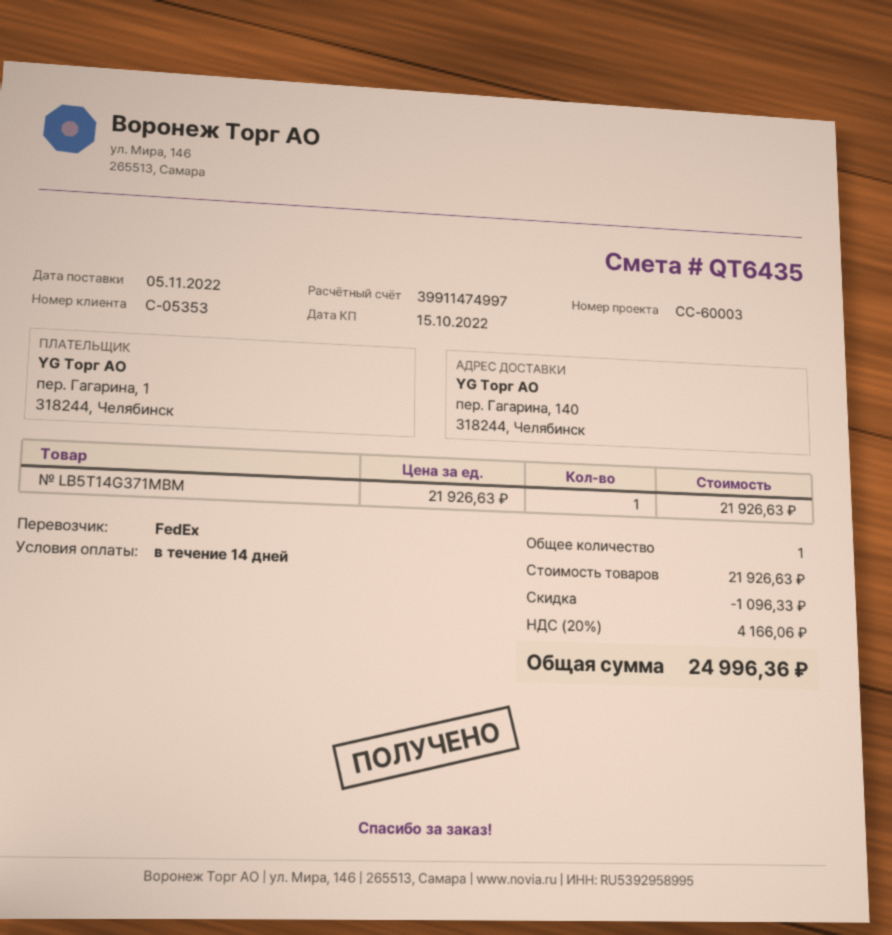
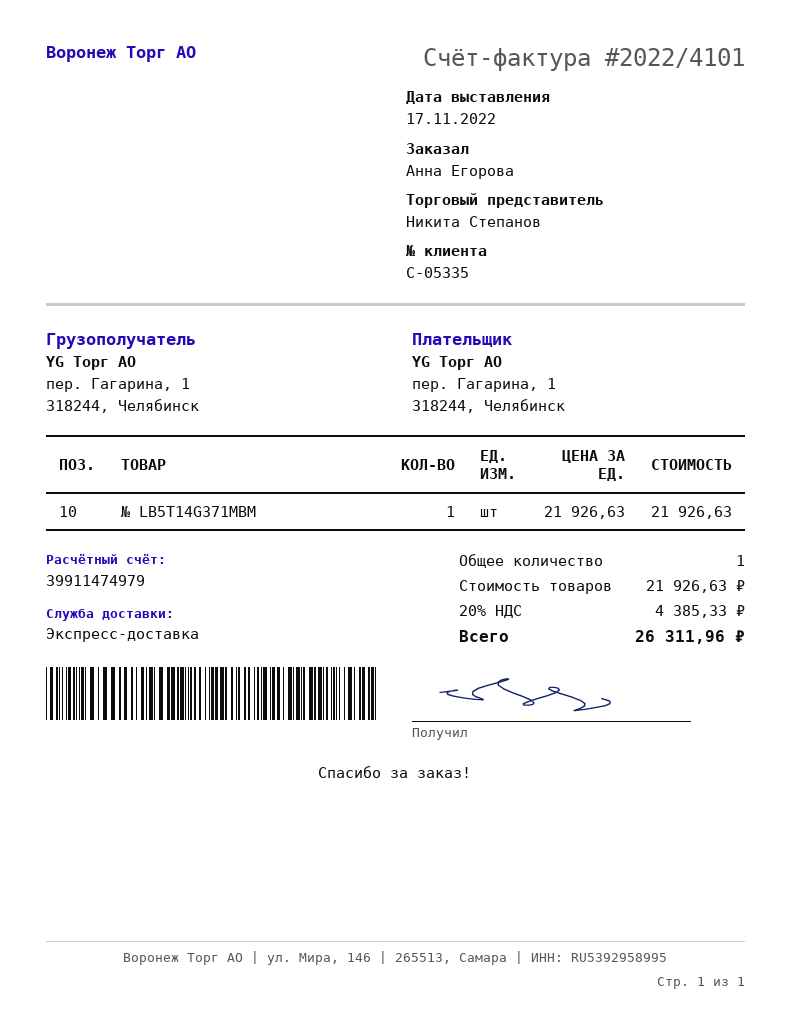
customer number: C-05353 -> C-05335
bank account: 39911474997 -> 39911474979
shipping method: FedEx -> express
ship to: пер. Гагарина, 140, 318244, Челябинск -> пер. Гагарина, 1, 318244, Челябинск
discount: 1096.33 -> none
tax: 20% = 4166.06 -> 20% = 4385.33
total: 24996.36 -> 26311.96

